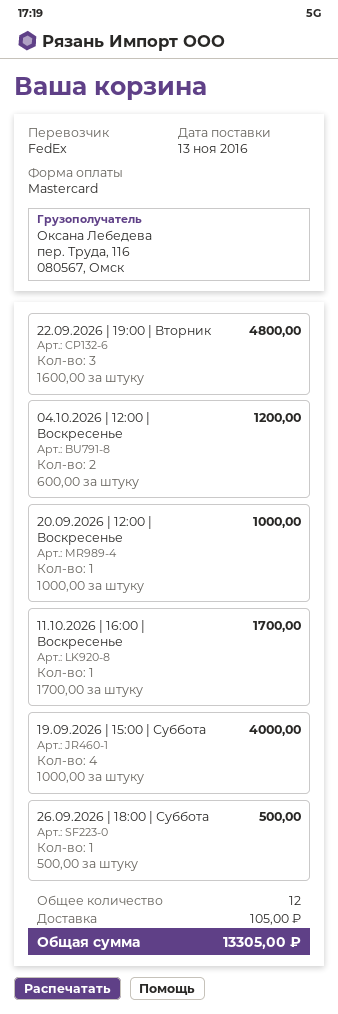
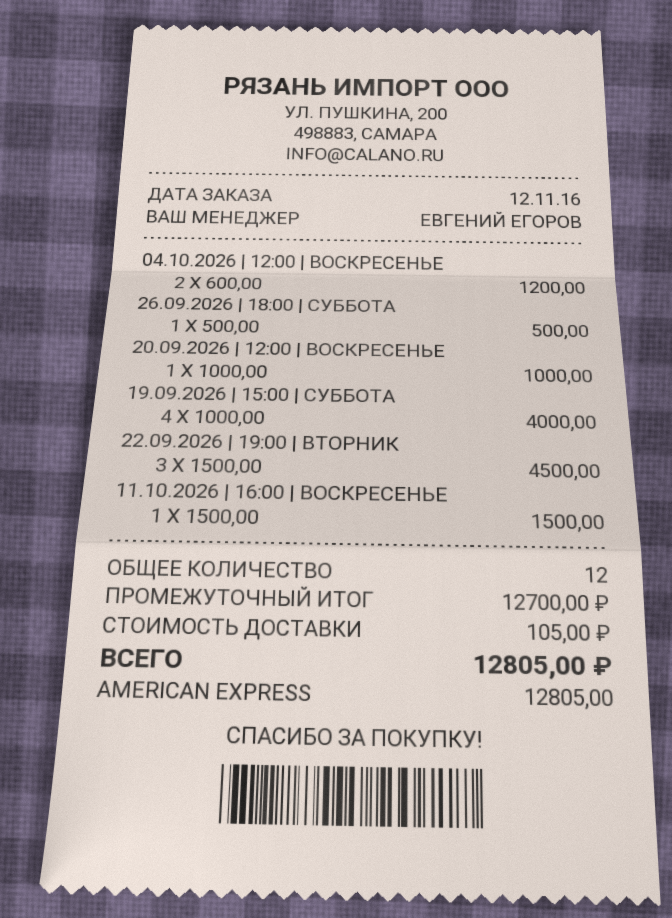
payment method: Mastercard -> American Express
22.09.2026 | 19:00 | Вторник: 3 x 1600.00 = 4800.00 -> 3 x 1500.00 = 4500.00
11.10.2026 | 16:00 | Воскресенье: 1 x 1700.00 = 1700.00 -> 1 x 1500.00 = 1500.00
total: 13305.00 -> 12805.00

